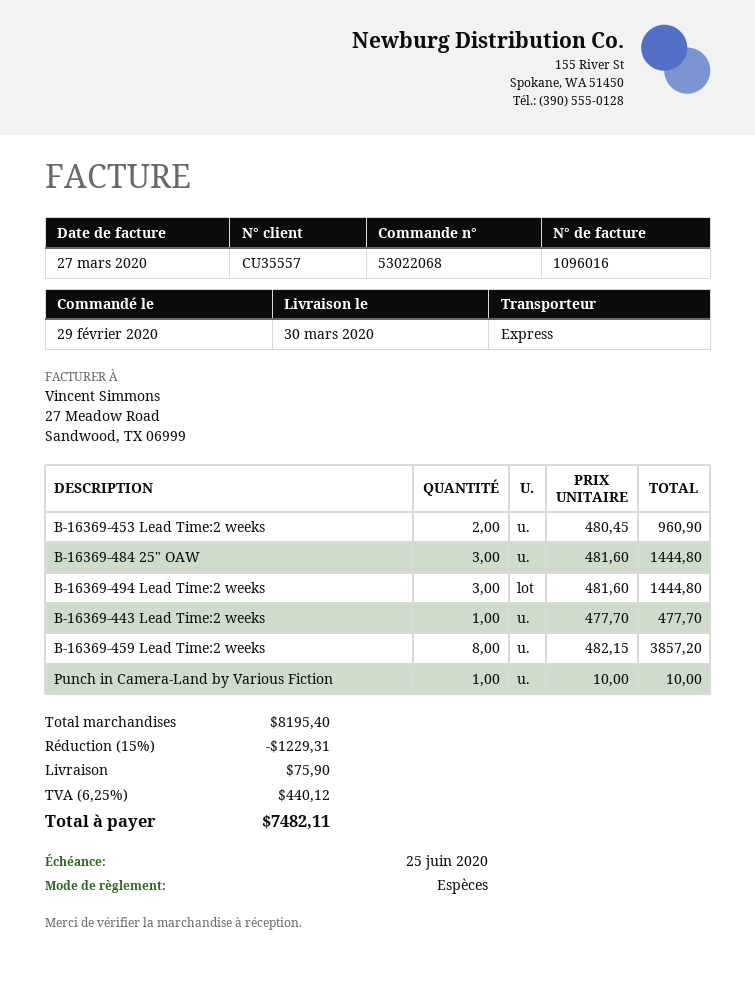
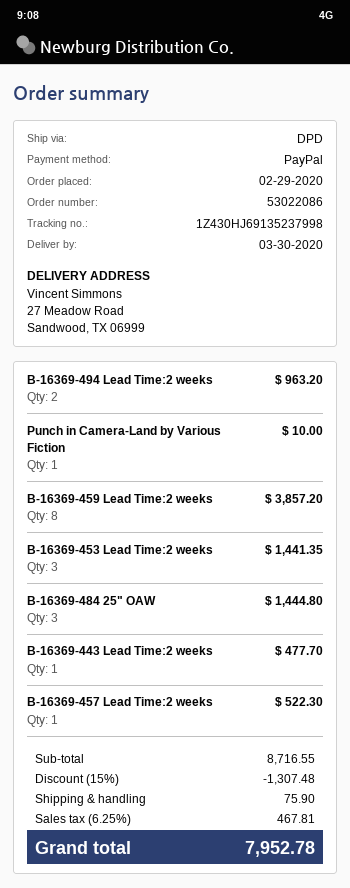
order number: 53022068 -> 53022086
payment method: cash -> PayPal
shipping method: express -> DPD
B-16369-453 Lead Time:2 weeks: 2 for 960.90 -> 3 for 1441.35
B-16369-494 Lead Time:2 weeks: 3 for 1444.80 -> 2 for 963.20
B-16369-457 Lead Time:2 weeks: none -> 1 for 522.30
subtotal: 8195.40 -> 8716.55
discount: 15% = 1229.31 -> 15% = 1307.48
tax: 6.25% = 440.12 -> 6.25% = 467.81
total: 7482.11 -> 7952.78

